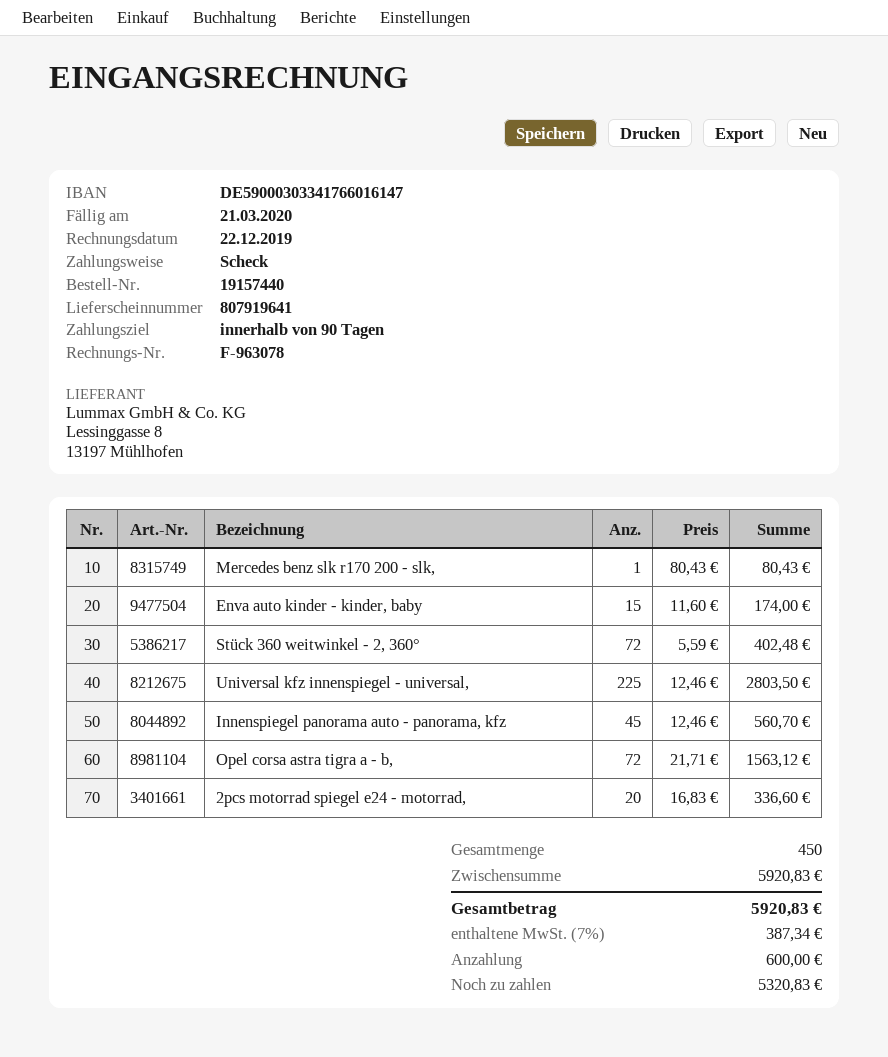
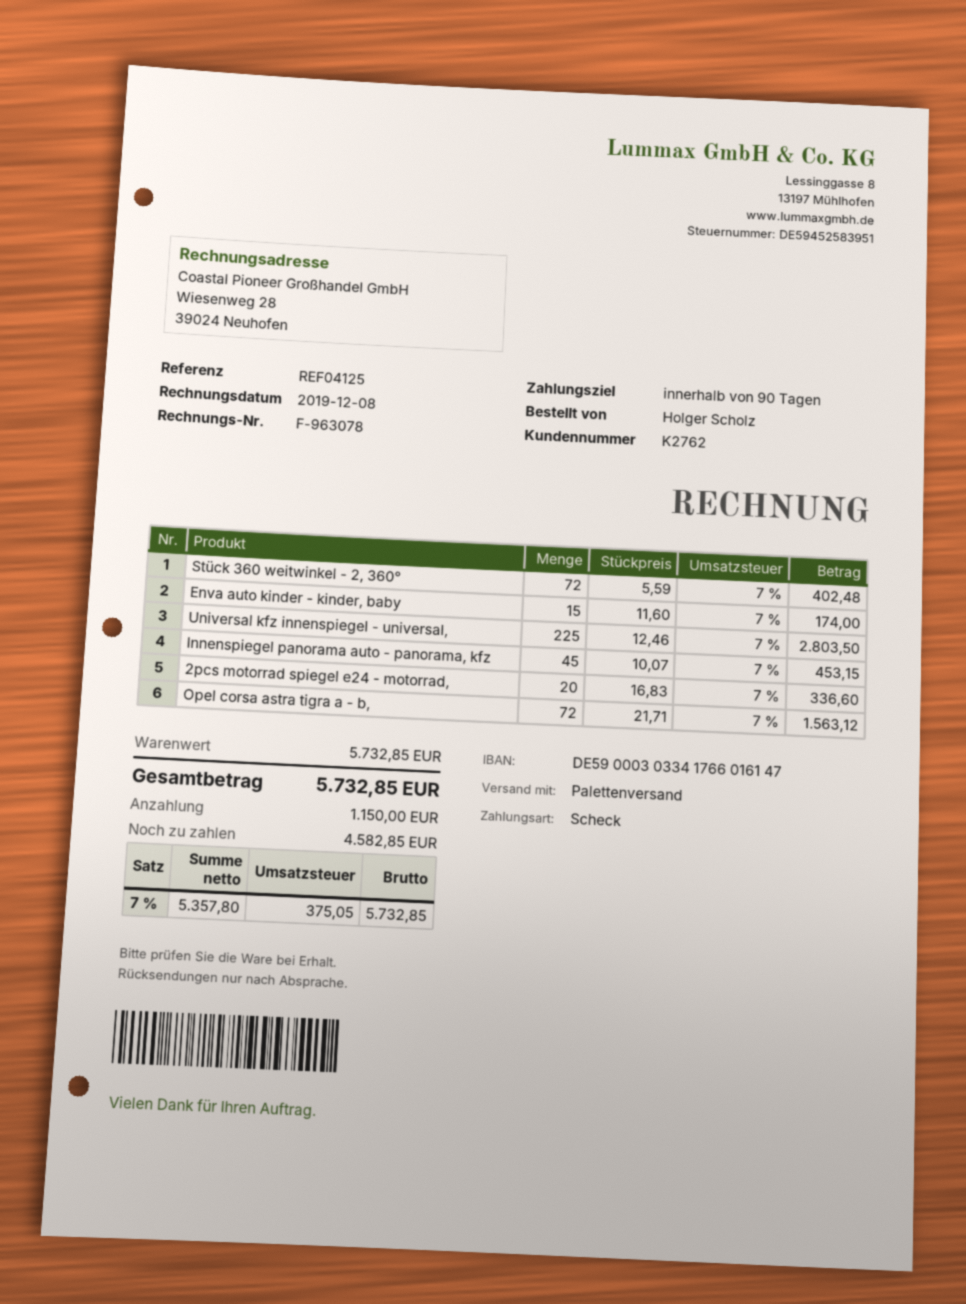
invoice date: 2019-12-22 -> 2019-12-08
Mercedes benz slk r170 200 - slk,: 1 x 80.43 = 80.43 -> none
Innenspiegel panorama auto - panorama, kfz: 45 x 12.46 = 560.70 -> 45 x 10.07 = 453.15
subtotal: 5920.83 -> 5732.85
tax: 7% = 387.34 -> 7% = 375.05
total: 5920.83 -> 5732.85
deposit: 600.00 -> 1150.00
balance: 5320.83 -> 4582.85

